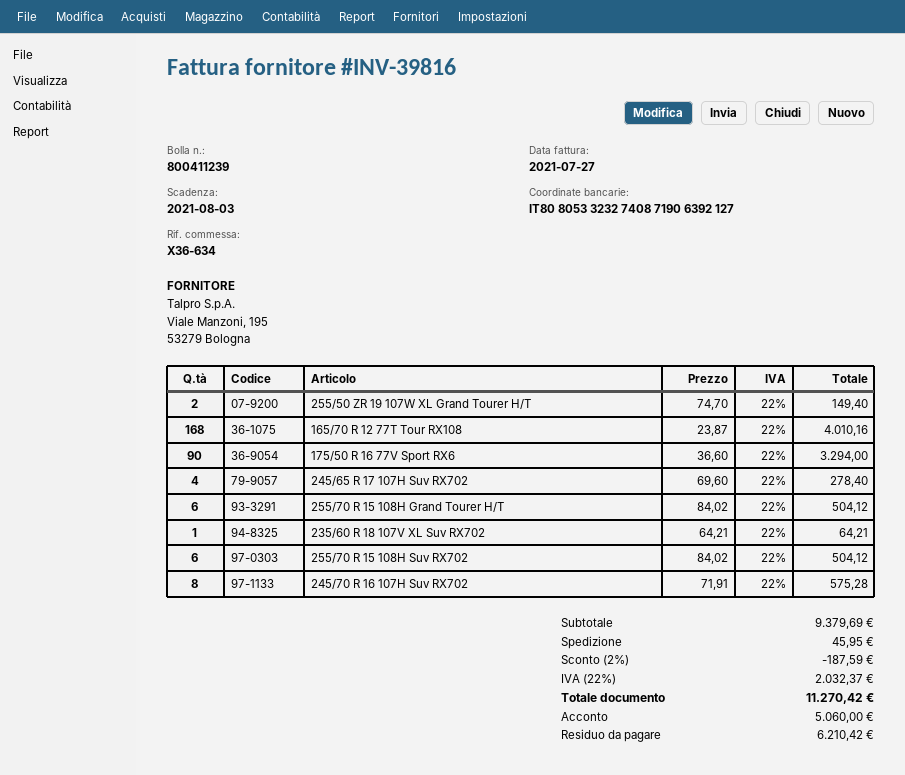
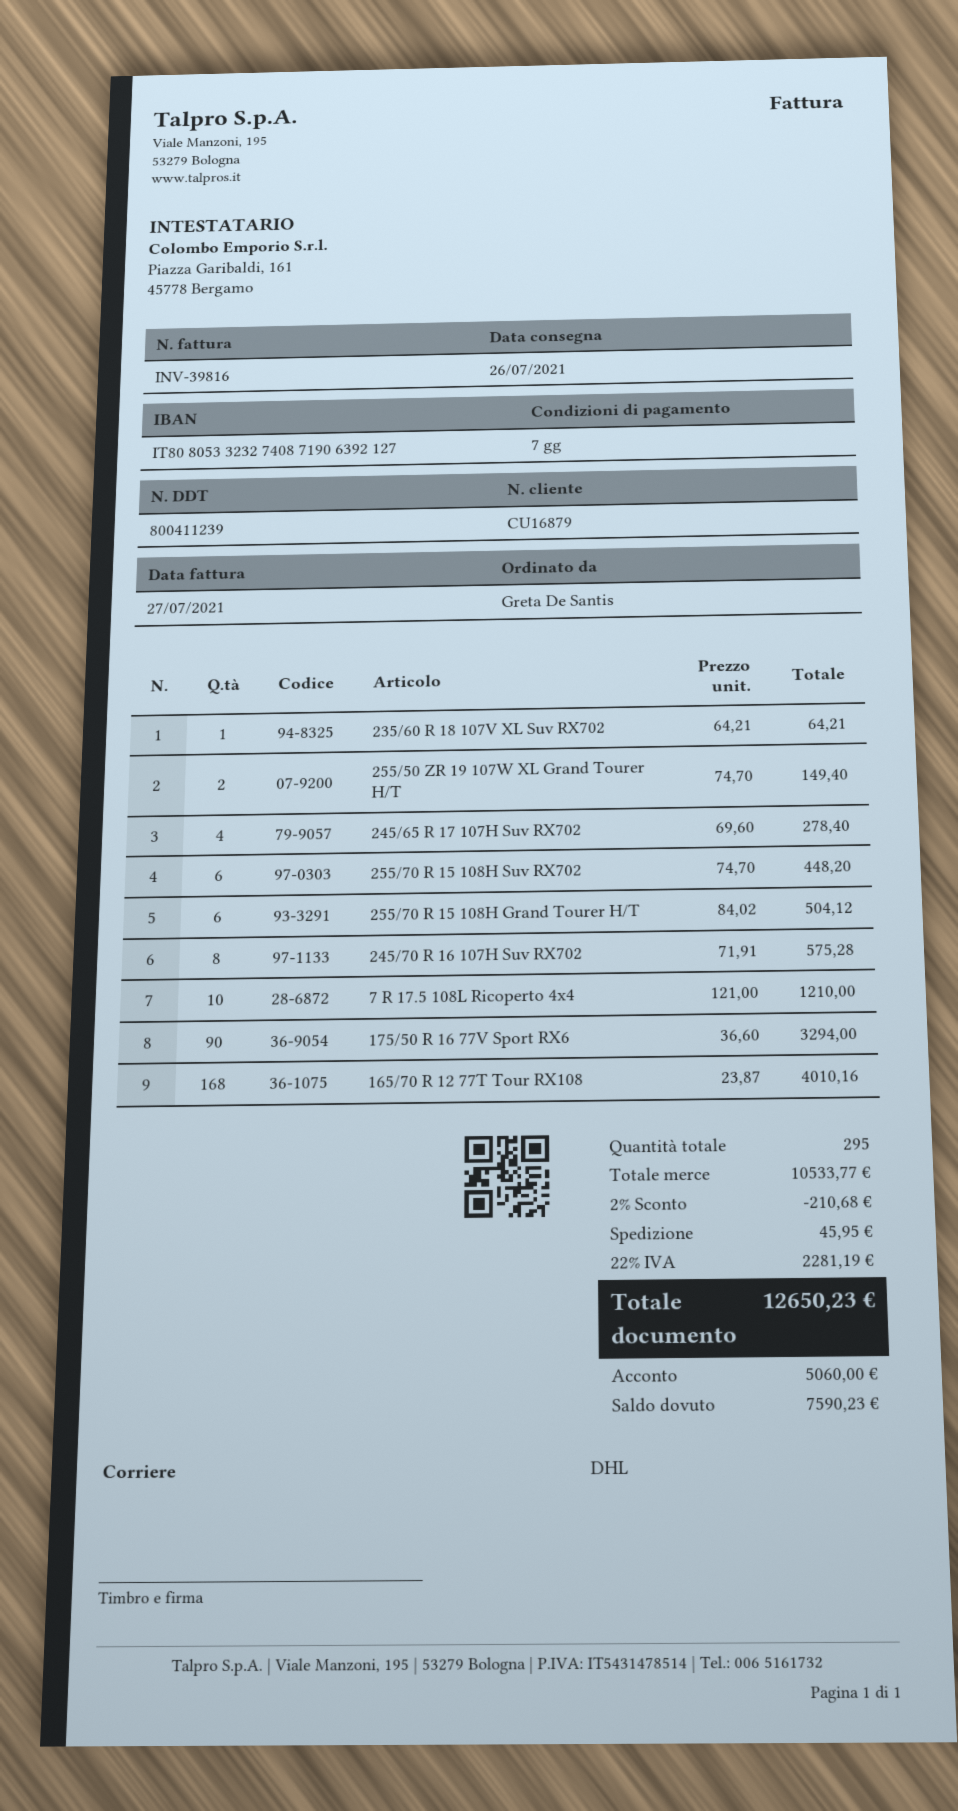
255/70 R 15 108H Suv RX702: 6 x 84.02 = 504.12 -> 6 x 74.70 = 448.20
7 R 17.5 108L Ricoperto 4x4: none -> 10 x 121.00 = 1210.00
subtotal: 9379.69 -> 10533.77
discount: 2% = 187.59 -> 2% = 210.68
tax: 22% = 2032.37 -> 22% = 2281.19
total: 11270.42 -> 12650.23
balance: 6210.42 -> 7590.23

